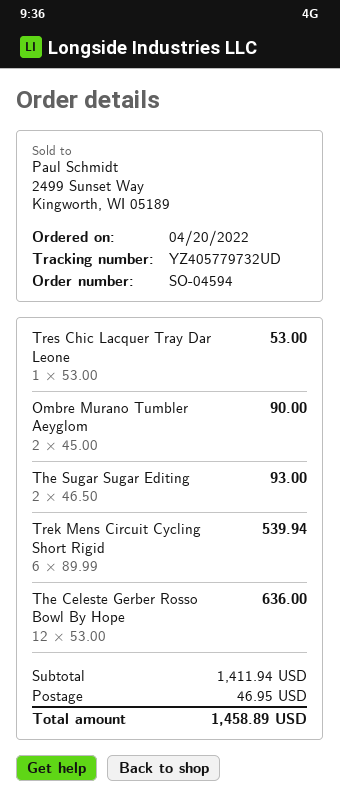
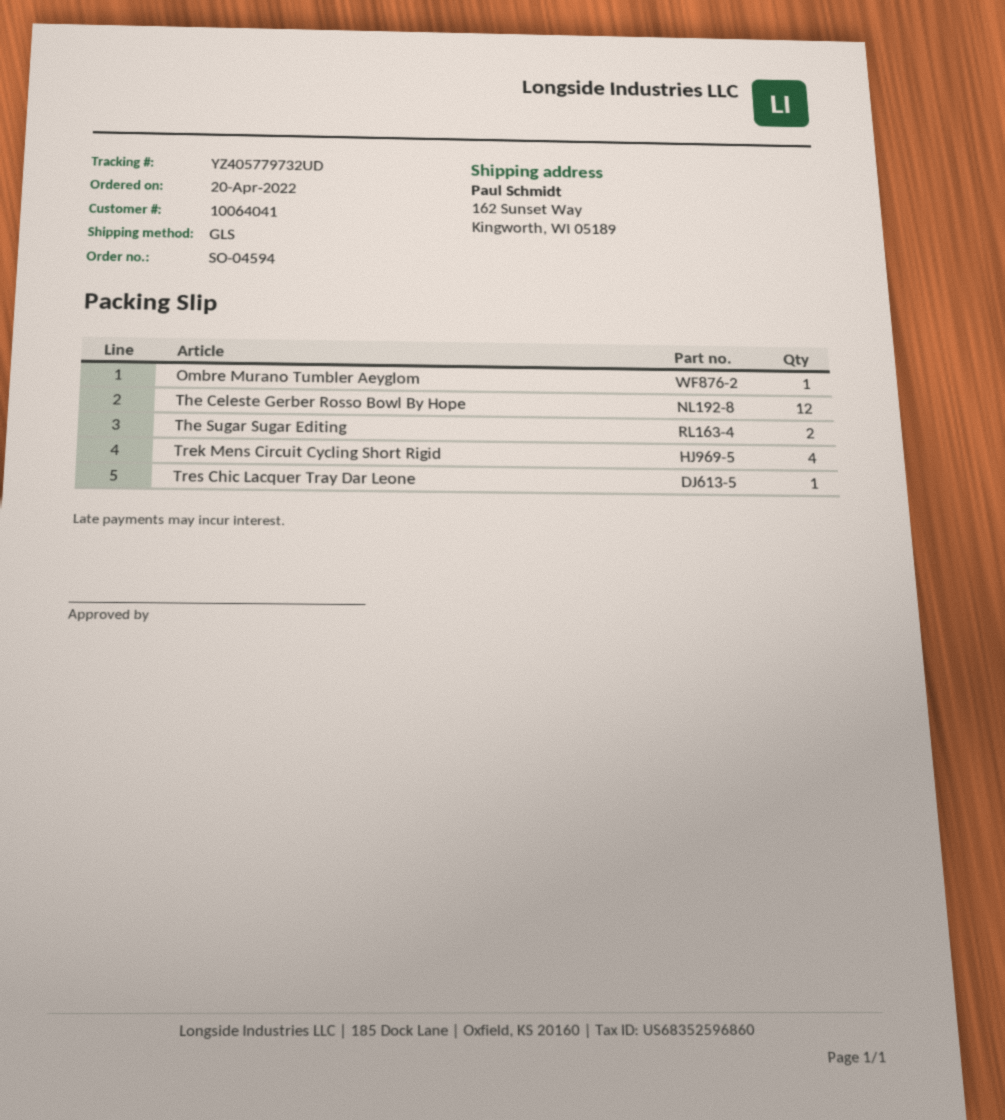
Ombre Murano Tumbler Aeyglom: 2 -> 1
Trek Mens Circuit Cycling Short Rigid: 6 -> 4

